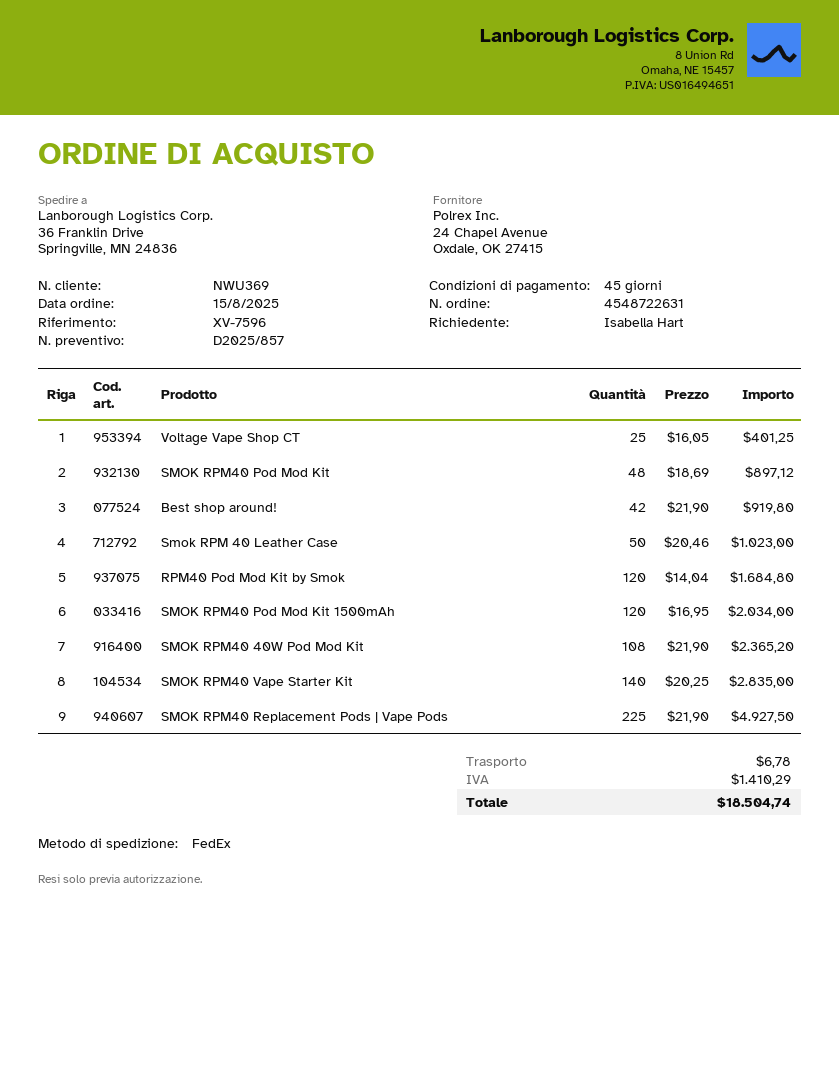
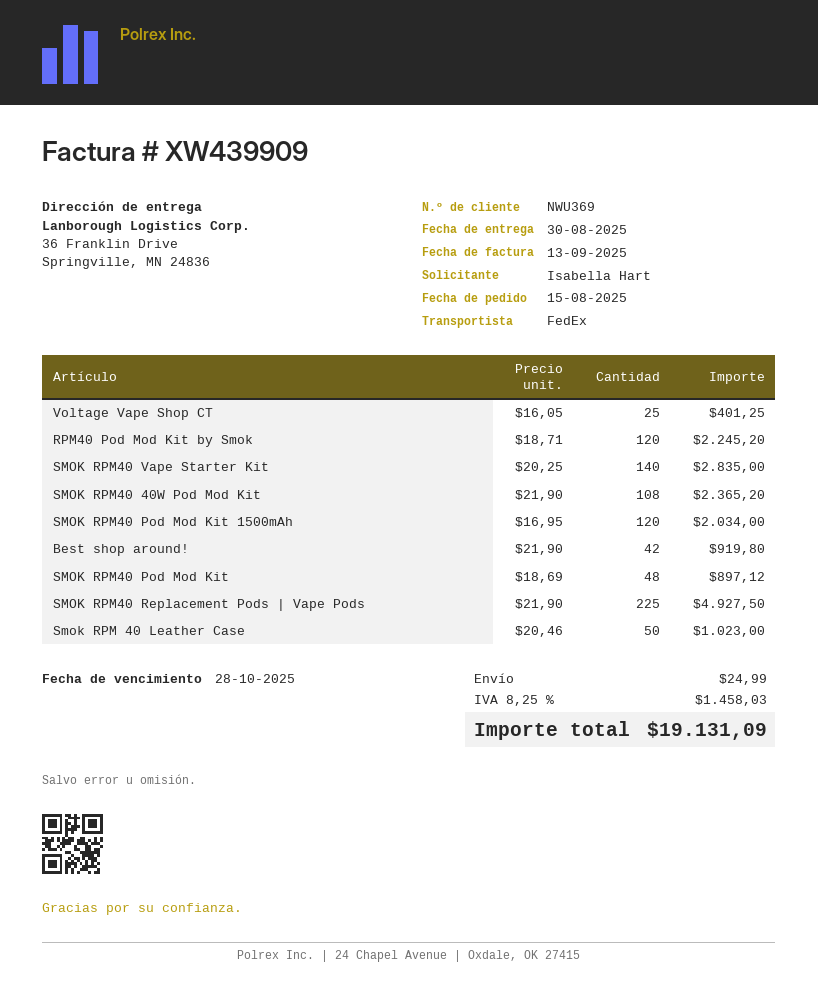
RPM40 Pod Mod Kit by Smok: 120 x 14.04 = 1684.80 -> 120 x 18.71 = 2245.20
shipping: 6.78 -> 24.99
tax: 1410.29 -> 1458.03
total: 18504.74 -> 19131.09

